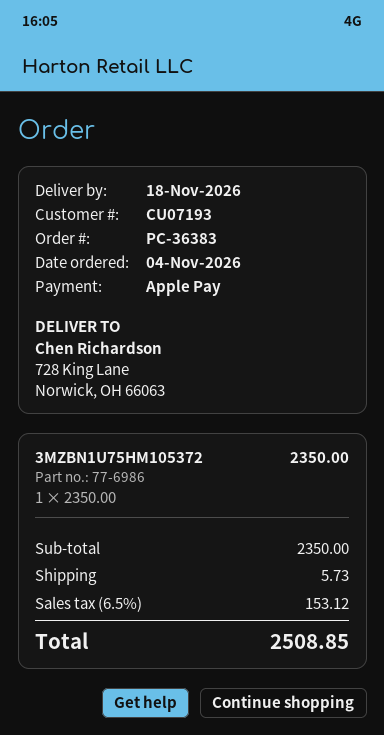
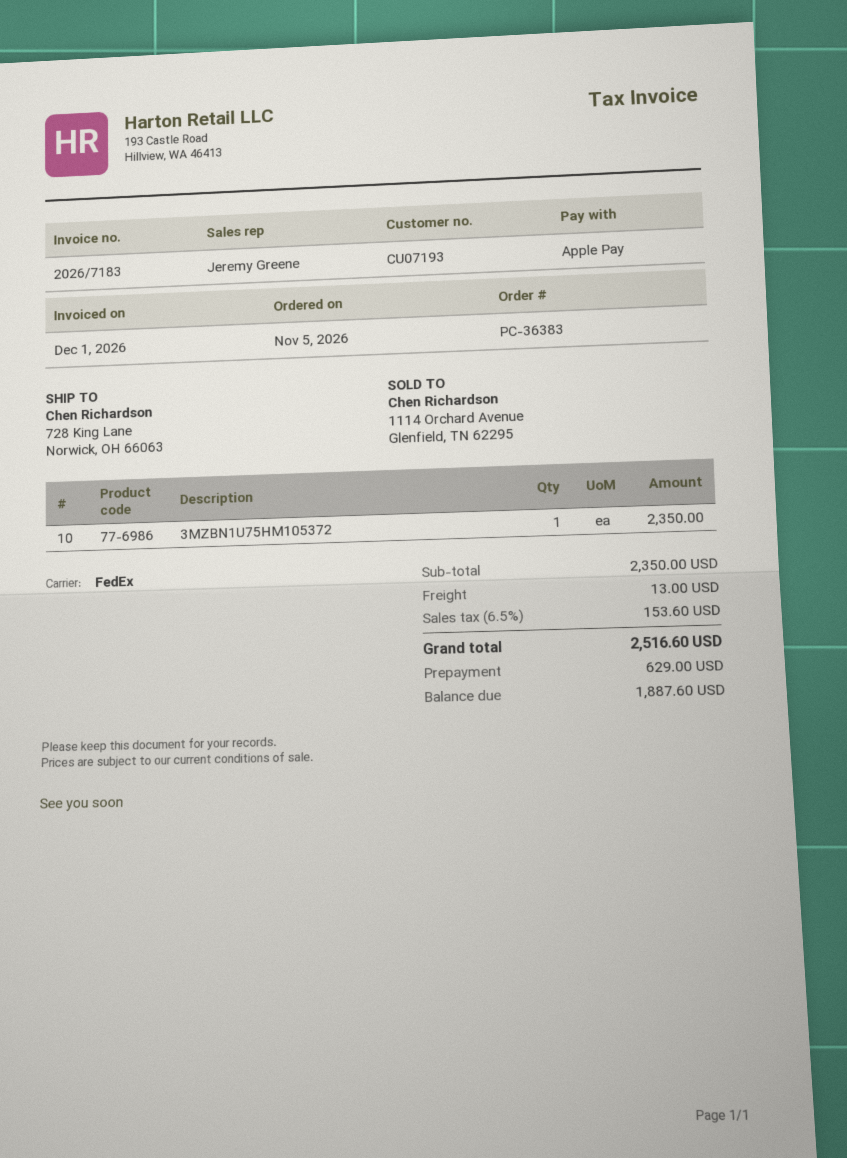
order date: 2026-11-04 -> 2026-11-05
shipping: 5.73 -> 13.00
tax: 6.5% = 153.12 -> 6.5% = 153.60
total: 2508.85 -> 2516.60

